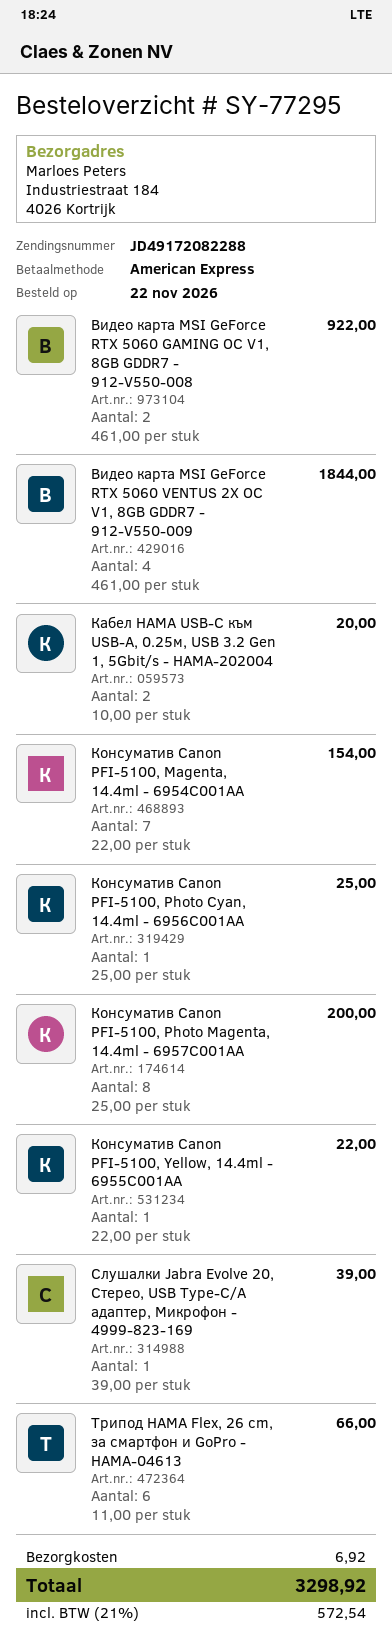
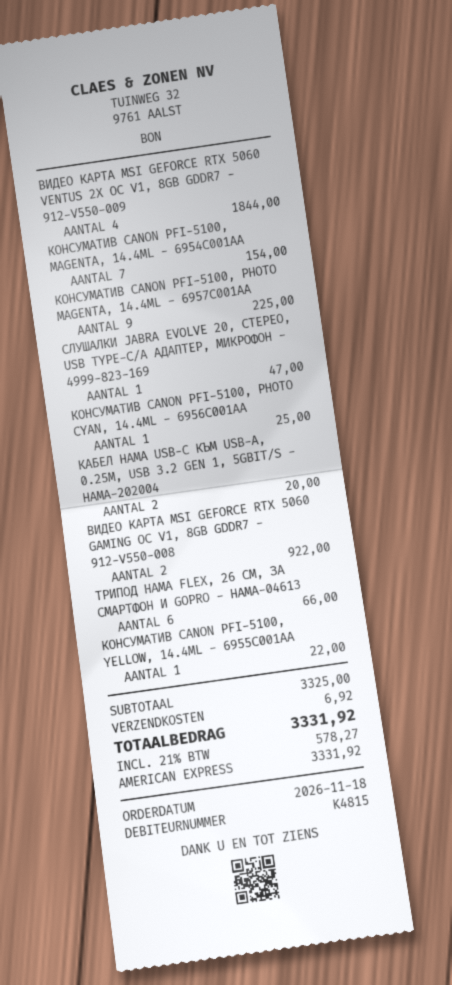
order date: 2026-11-22 -> 2026-11-18
Консуматив Canon PFI-5100, Photo Magenta, 14.4ml - 6957C001AA: 8 for 200.00 -> 9 for 225.00
Слушалки Jabra Evolve 20, Стерео, USB Type-C/A адаптер, Микрофон - 4999-823-169: 1 for 39.00 -> 1 for 47.00
tax: 21% = 572.54 -> 21% = 578.27
total: 3298.92 -> 3331.92

